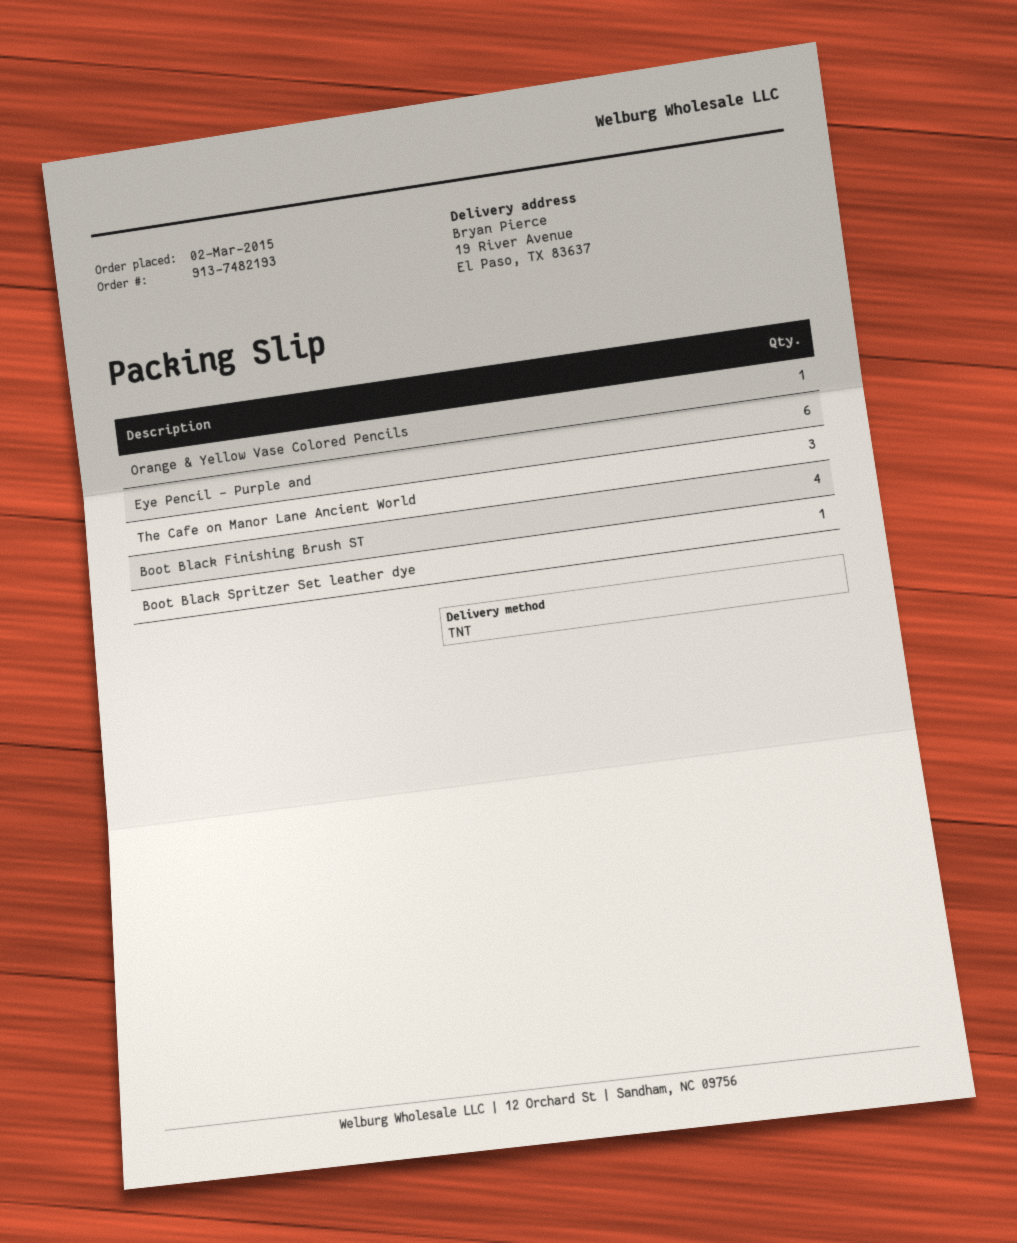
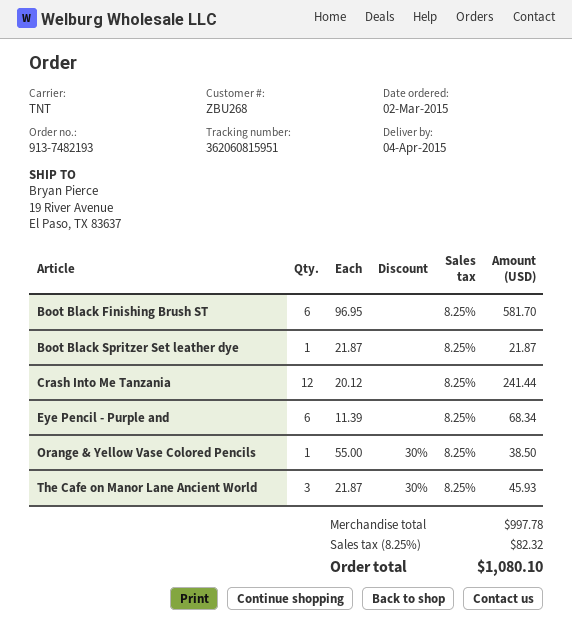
Boot Black Finishing Brush ST: 4 -> 6
Crash Into Me Tanzania: none -> 12

